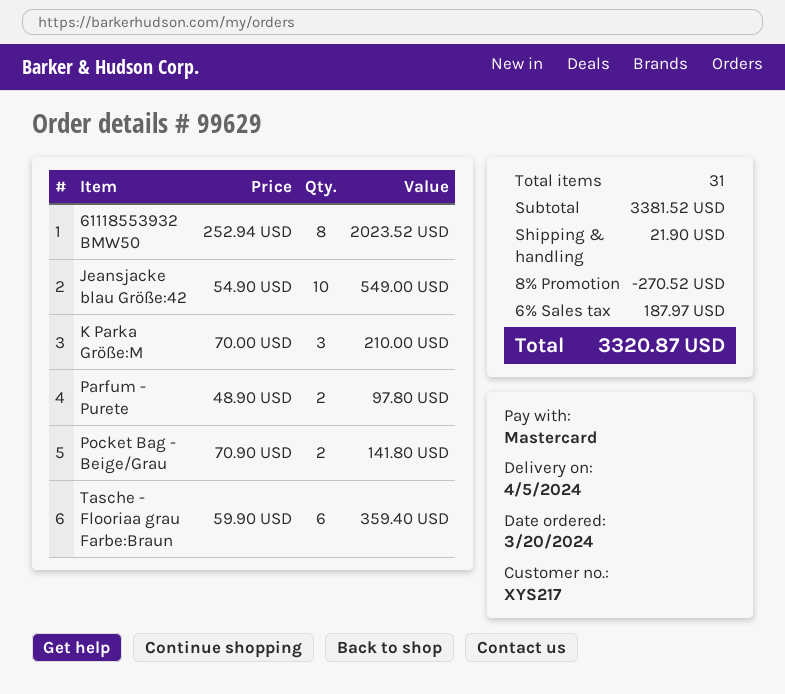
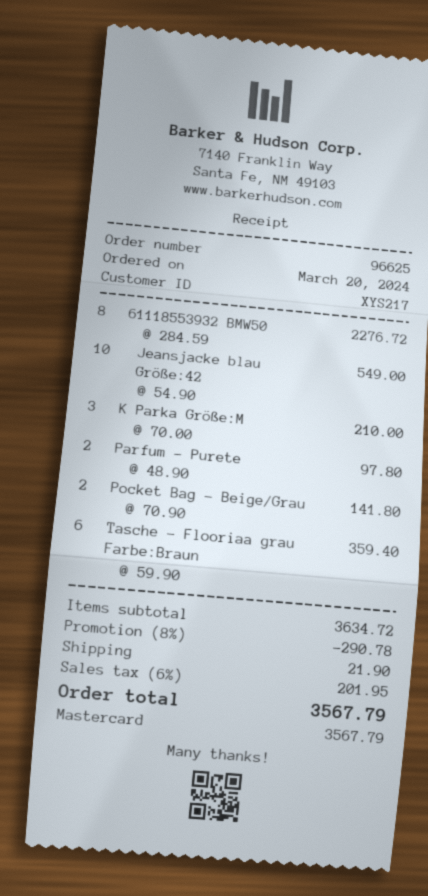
order number: 99629 -> 96625
61118553932 BMW50: 8 x 252.94 = 2023.52 -> 8 x 284.59 = 2276.72
subtotal: 3381.52 -> 3634.72
discount: 8% = 270.52 -> 8% = 290.78
tax: 6% = 187.97 -> 6% = 201.95
total: 3320.87 -> 3567.79

